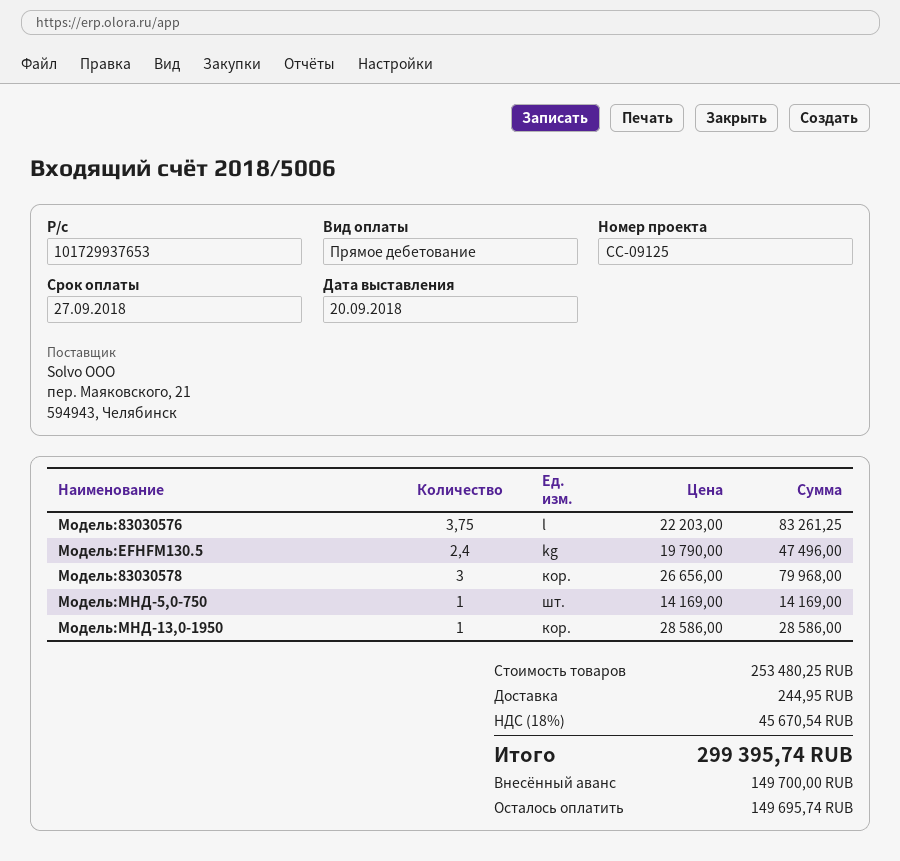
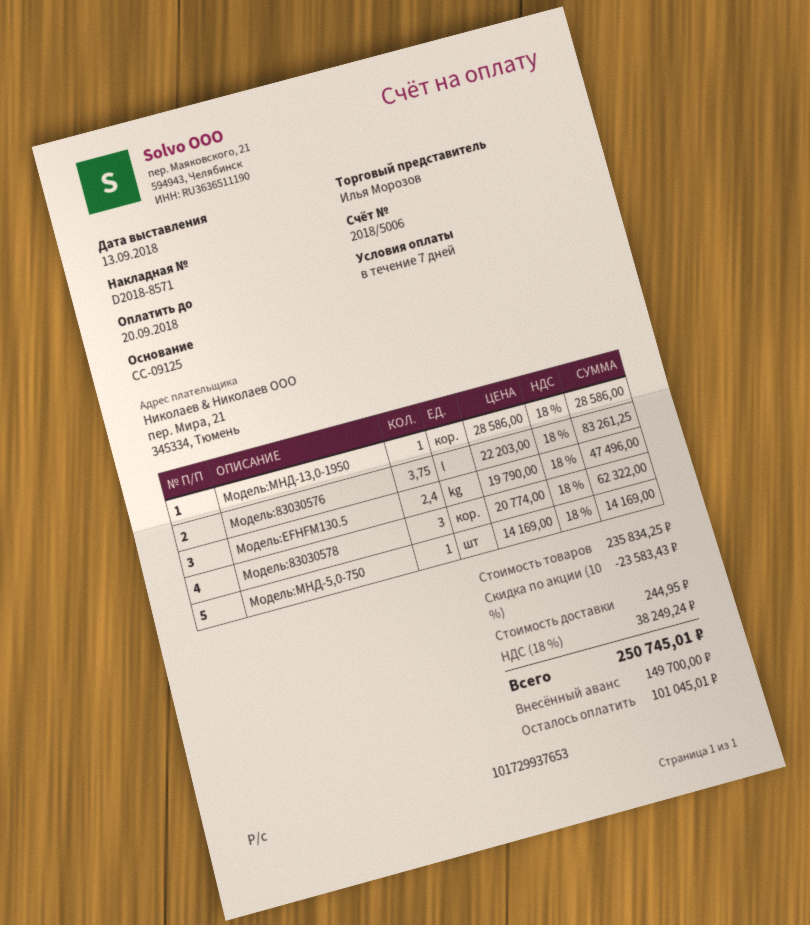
invoice date: 2018-09-20 -> 2018-09-13
due date: 2018-09-27 -> 2018-09-20
Модель:83030578: 3 x 26656.00 = 79968.00 -> 3 x 20774.00 = 62322.00
subtotal: 253480.25 -> 235834.25
discount: none -> 10% = 23583.43
tax: 18% = 45670.54 -> 18% = 38249.24
total: 299395.74 -> 250745.01
balance: 149695.74 -> 101045.01

